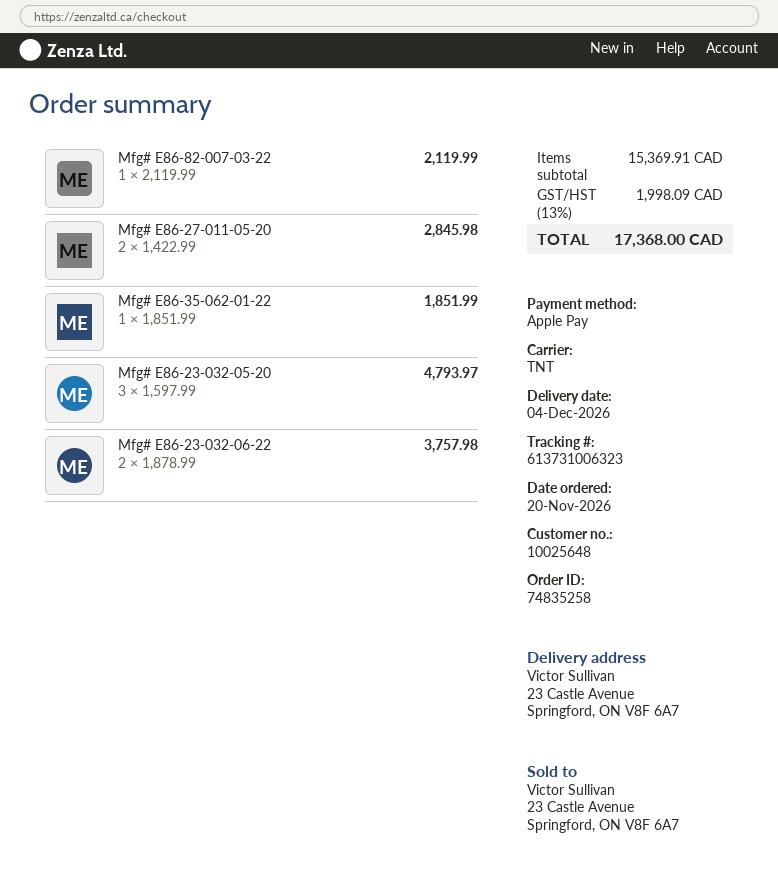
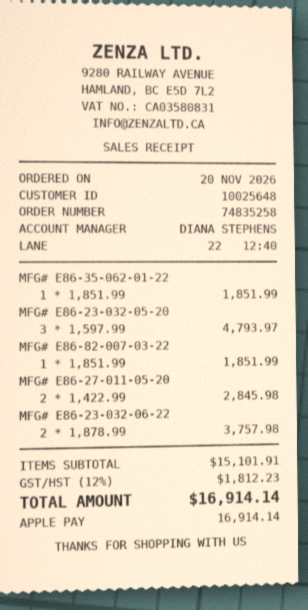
Mfg# E86-82-007-03-22: 1 x 2119.99 = 2119.99 -> 1 x 1851.99 = 1851.99
subtotal: 15369.91 -> 15101.91
tax: 13% = 1998.09 -> 12% = 1812.23
total: 17368.00 -> 16914.14

